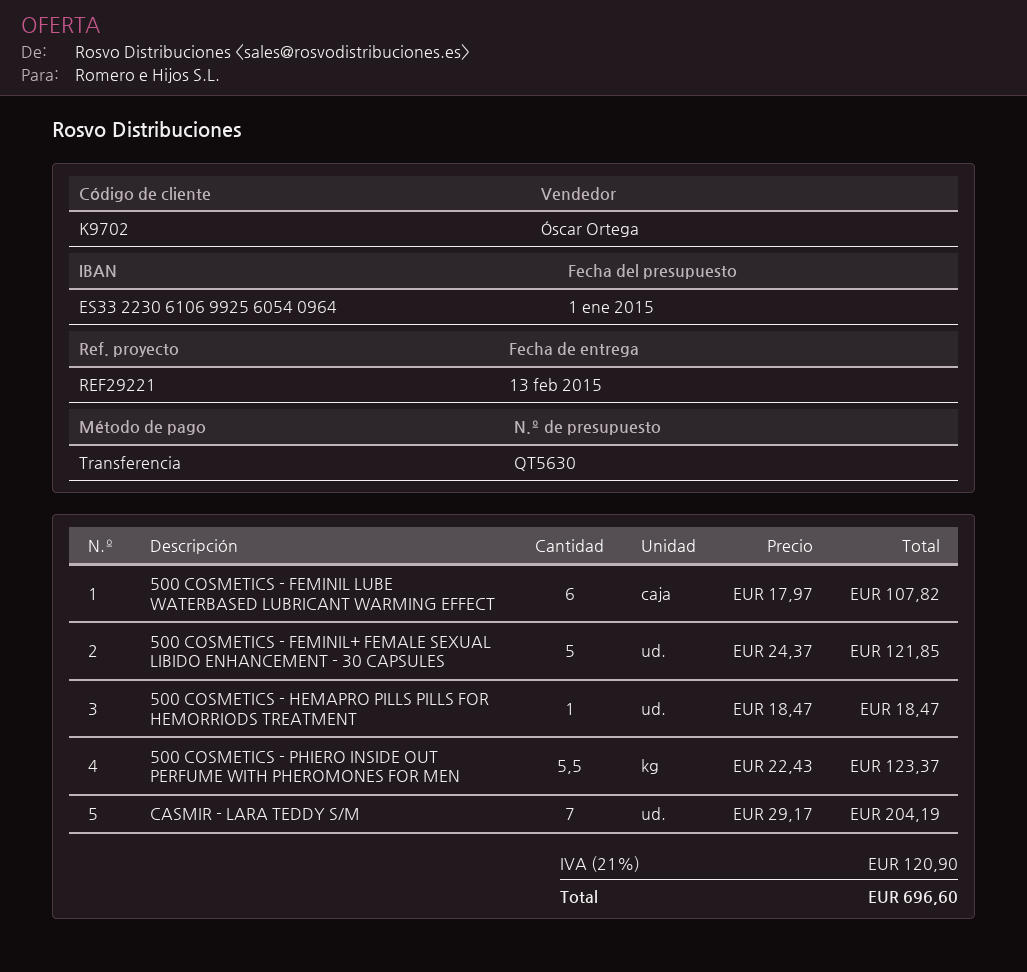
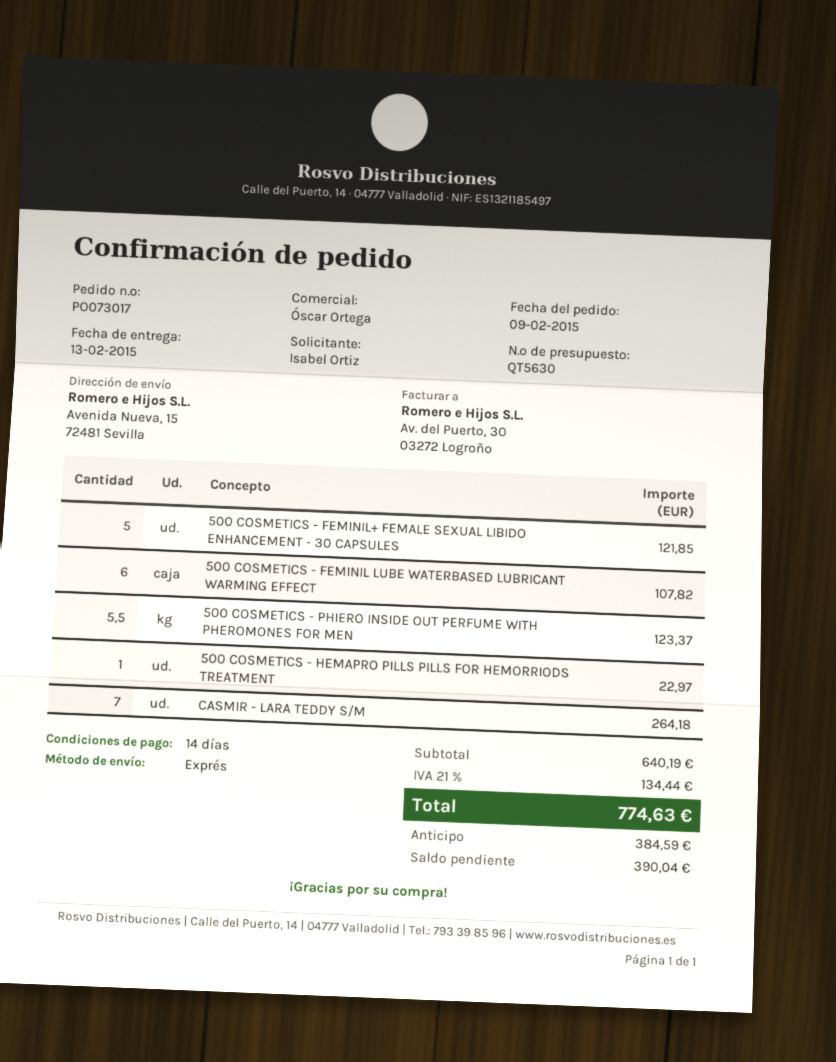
500 COSMETICS - HEMAPRO PILLS PILLS FOR HEMORRIODS TREATMENT: 1 for 18.47 -> 1 for 22.97
CASMIR - LARA TEDDY S/M: 7 for 204.19 -> 7 for 264.18
tax: 21% = 120.90 -> 21% = 134.44
total: 696.60 -> 774.63

